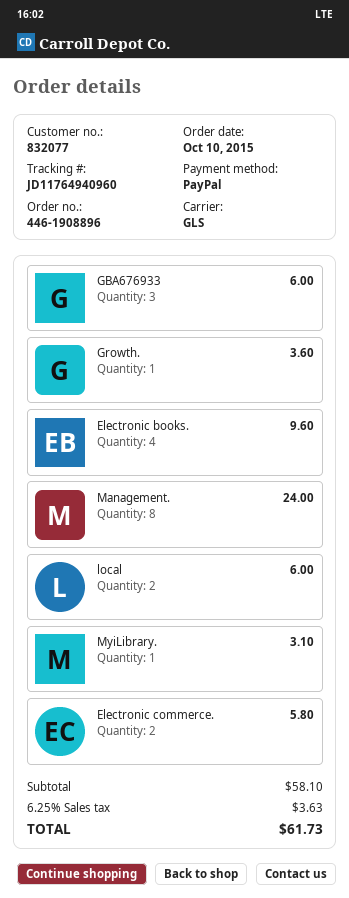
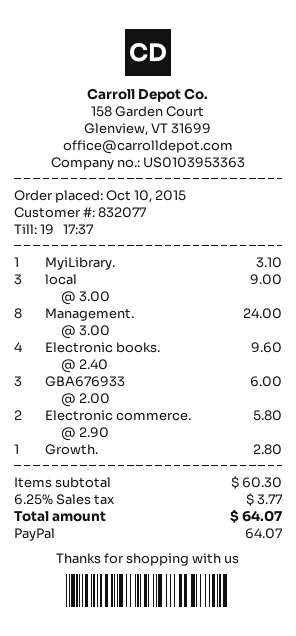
Growth.: 1 for 3.60 -> 1 for 2.80
local: 2 for 6.00 -> 3 for 9.00
subtotal: 58.10 -> 60.30
tax: 6.25% = 3.63 -> 6.25% = 3.77
total: 61.73 -> 64.07

